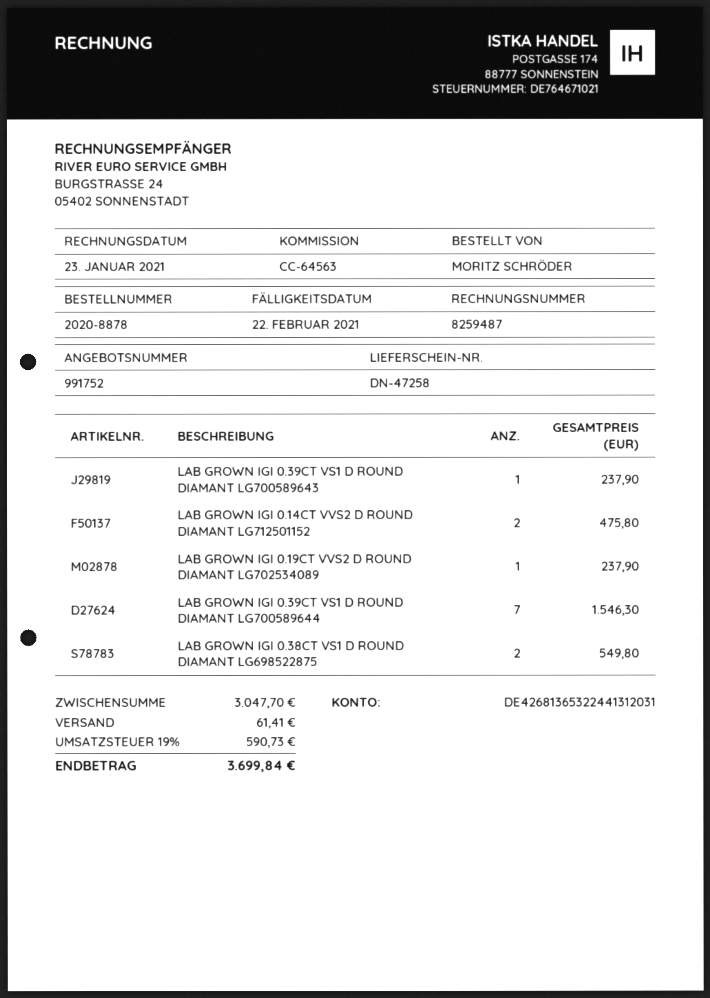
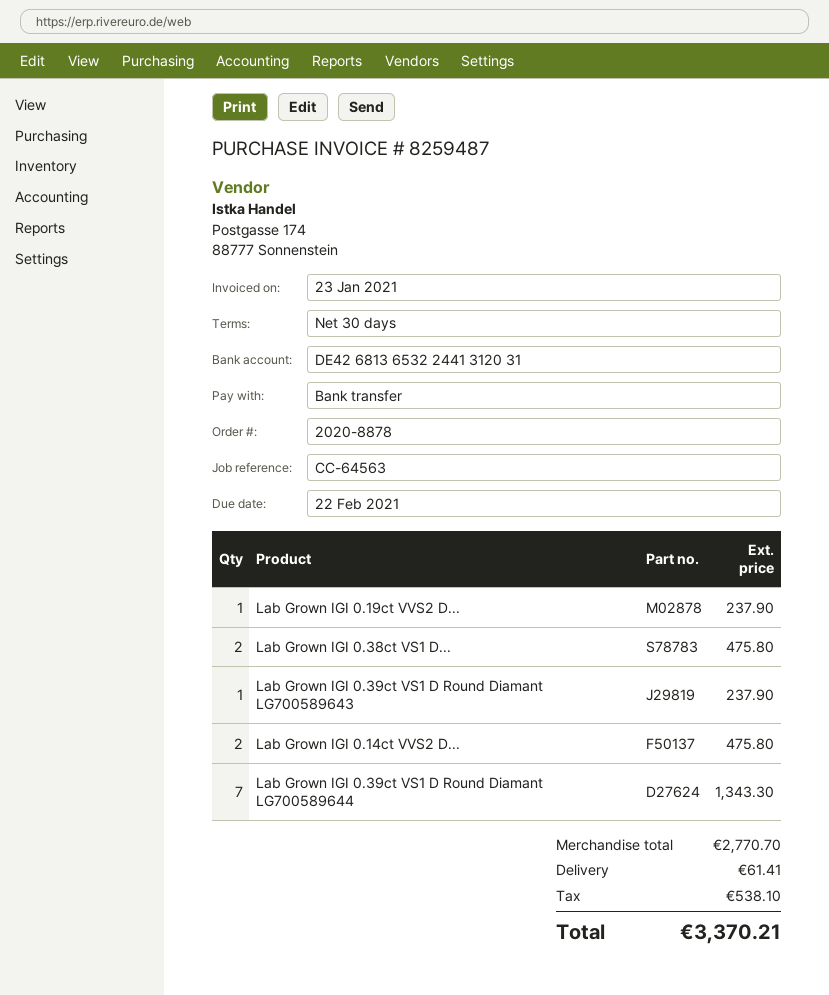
LAB GROWN IGI 0.39CT VS1 D ROUND DIAMANT LG700589644: 7 for 1546.30 -> 7 for 1343.30
LAB GROWN IGI 0.38CT VS1 D ROUND DIAMANT LG698522875: 2 for 549.80 -> 2 for 475.80
subtotal: 3047.70 -> 2770.70
tax: 590.73 -> 538.10
total: 3699.84 -> 3370.21

